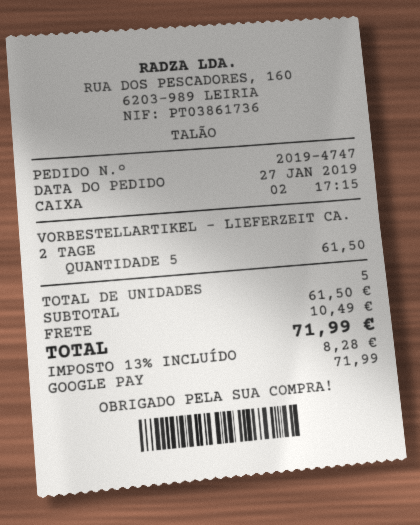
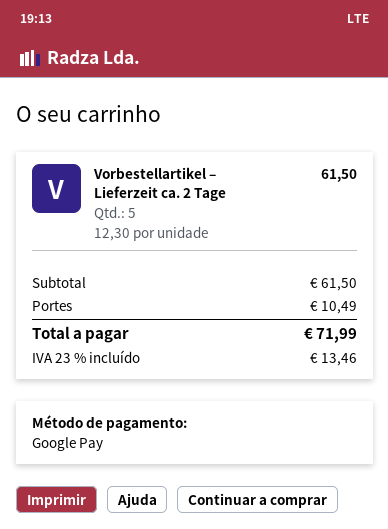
tax: 13% = 8.28 -> 23% = 13.46

